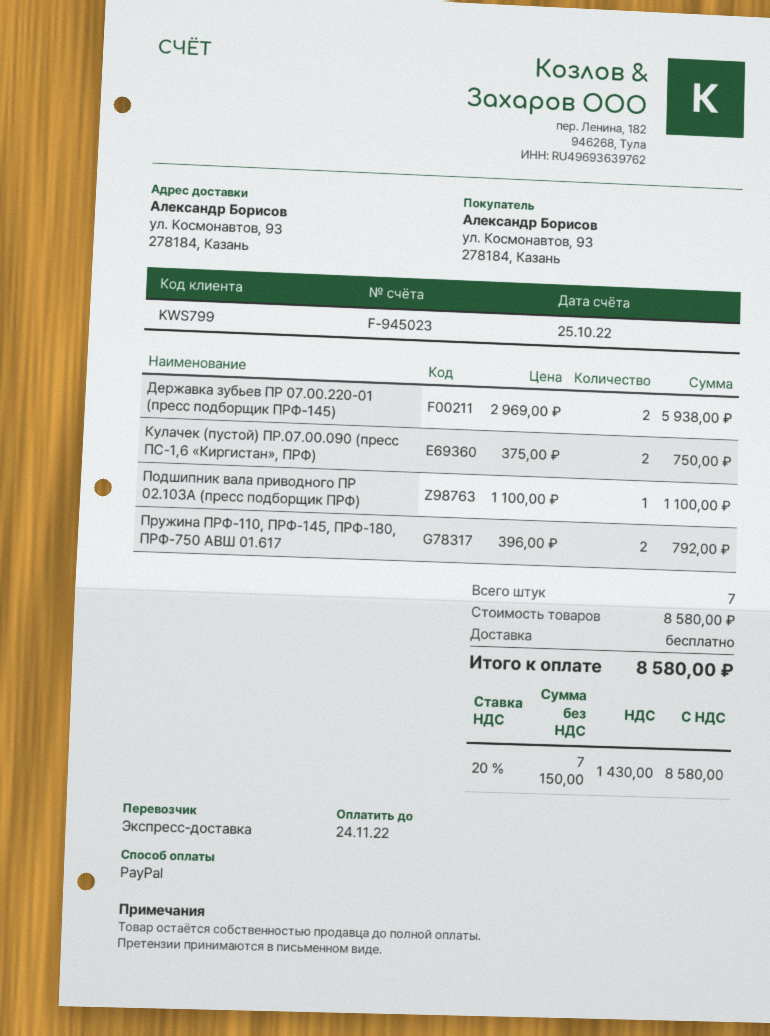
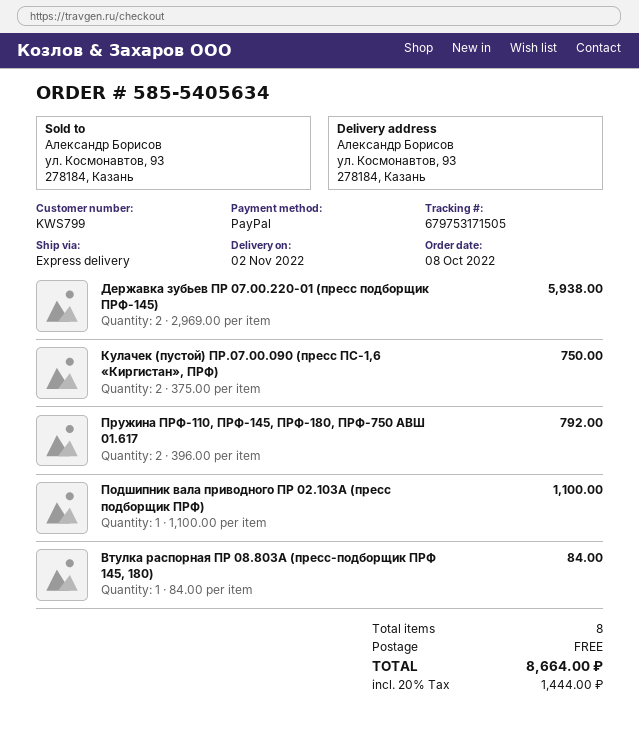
Втулка распорная ПР 08.803А (пресс-подборщик ПРФ 145, 180): none -> 1 x 84.00 = 84.00
total quantity: 7 -> 8
tax: 20% = 1430.00 -> 20% = 1444.00
total: 8580.00 -> 8664.00

